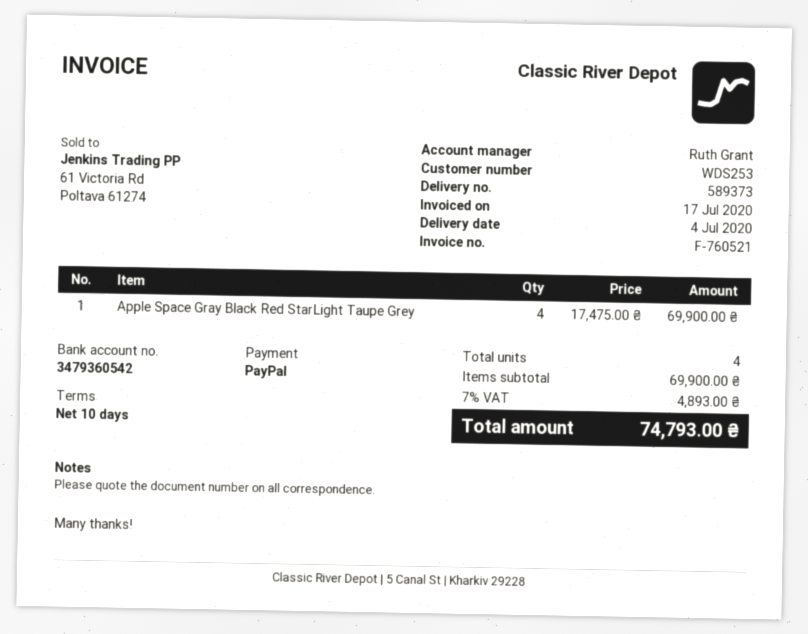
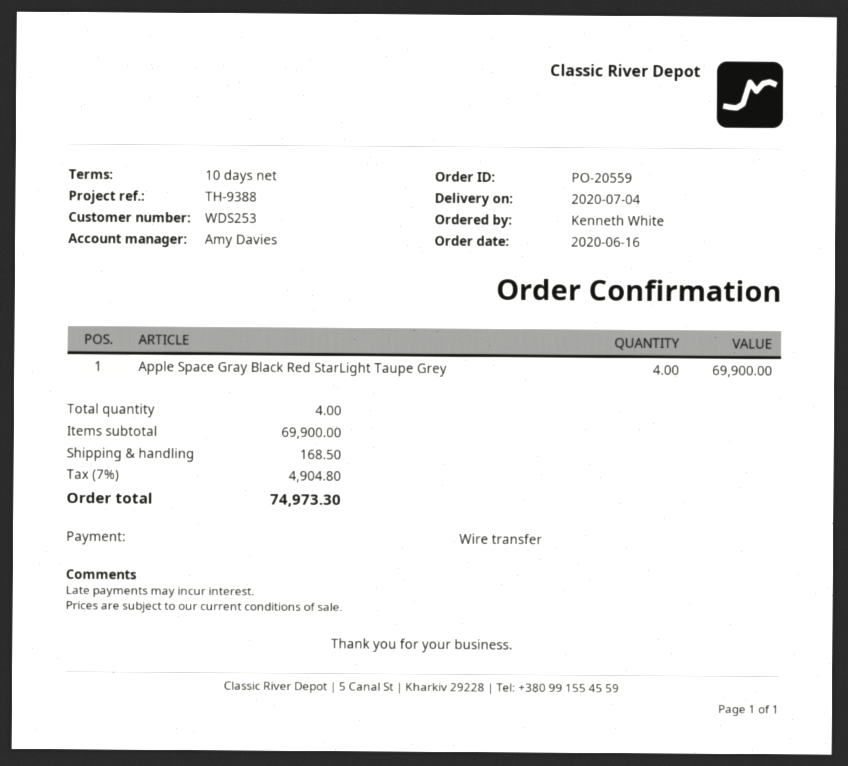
sales rep: Ruth Grant -> Amy Davies
payment method: PayPal -> bank transfer
shipping: none -> 168.50
tax: 7% = 4893.00 -> 7% = 4904.80
total: 74793.00 -> 74973.30

